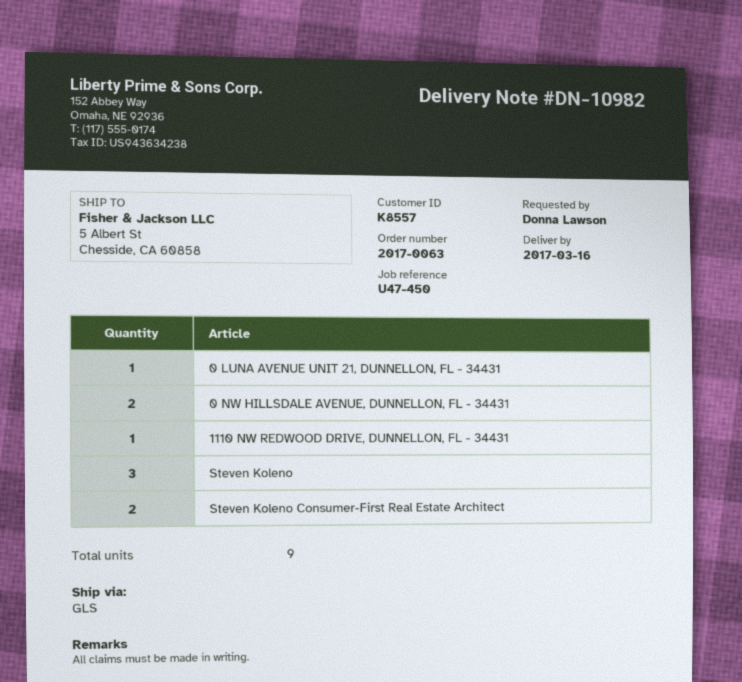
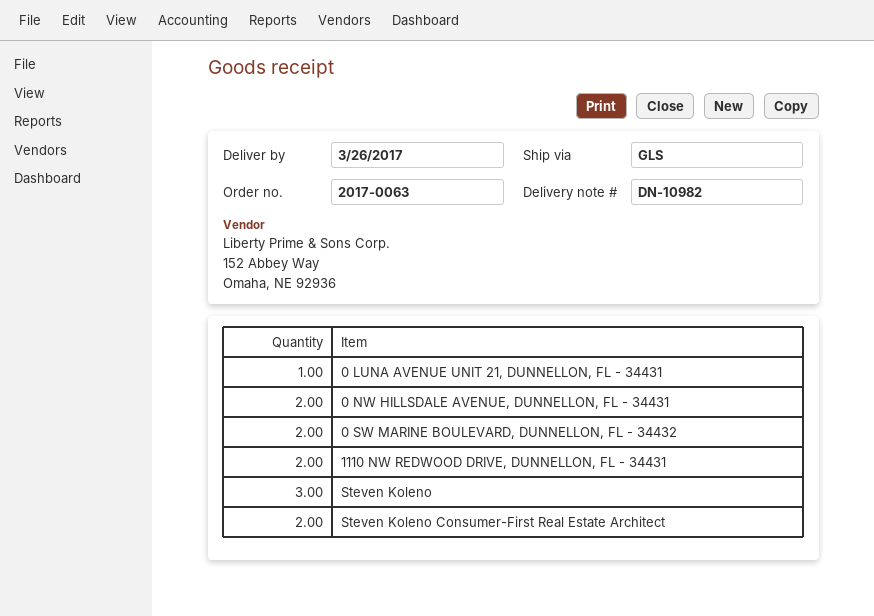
delivery date: 2017-03-16 -> 2017-03-26
1110 NW REDWOOD DRIVE, DUNNELLON, FL - 34431: 1 -> 2
0 SW MARINE BOULEVARD, DUNNELLON, FL - 34432: none -> 2

